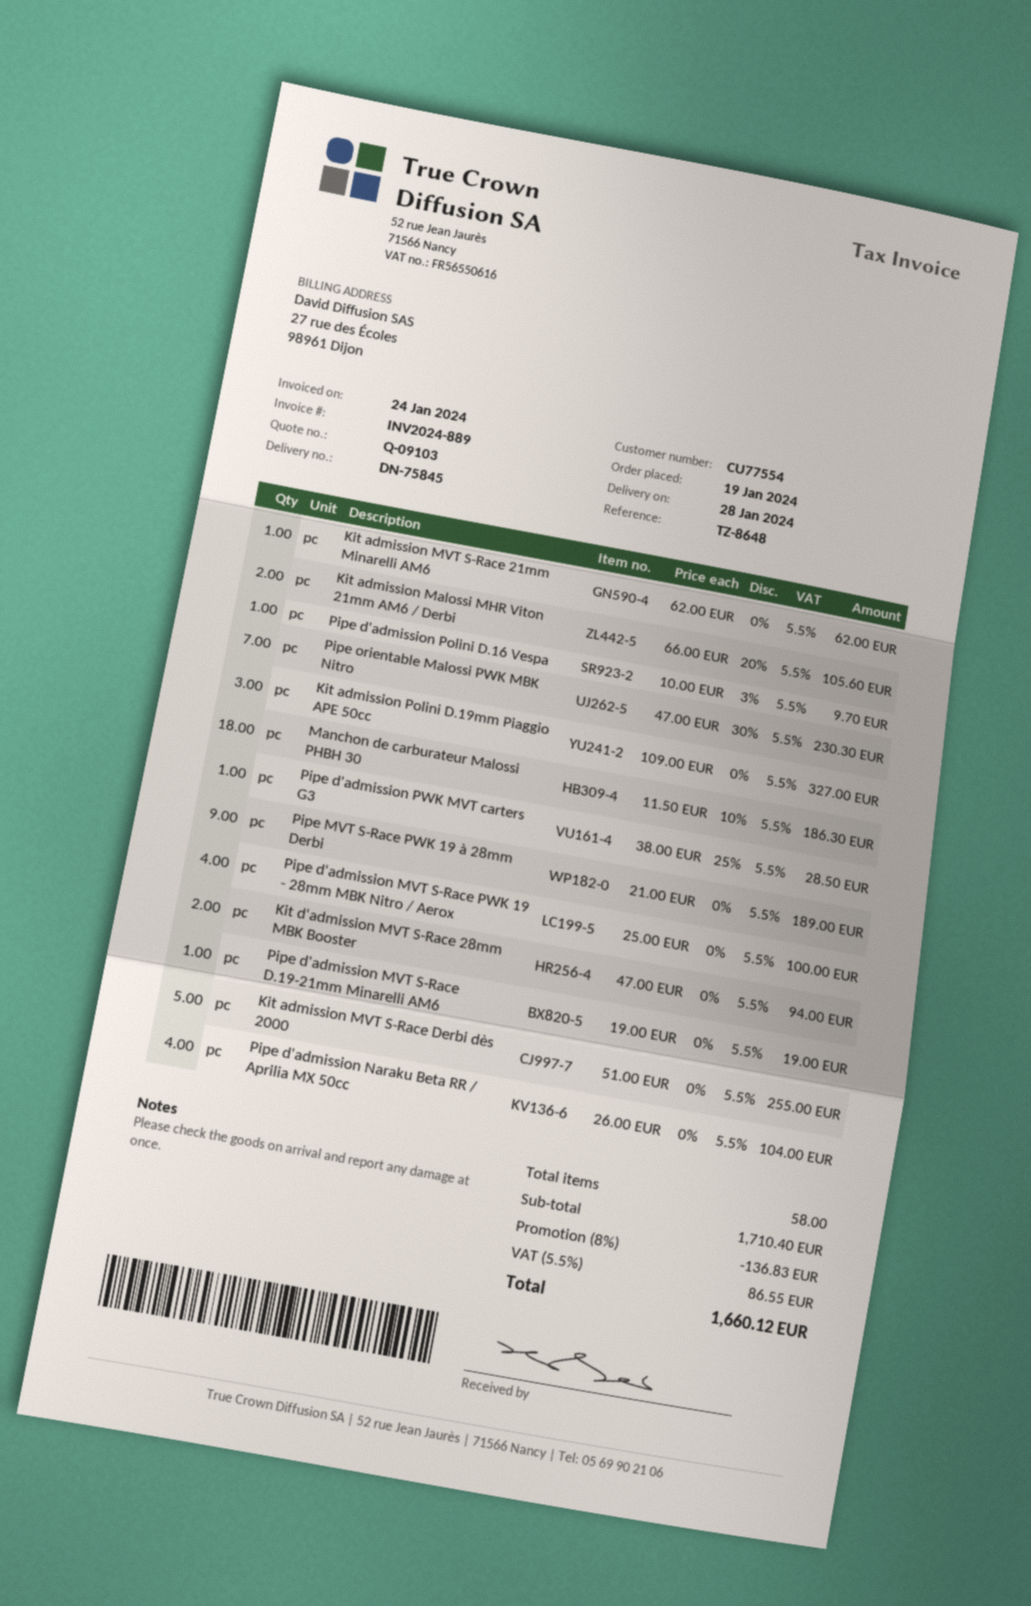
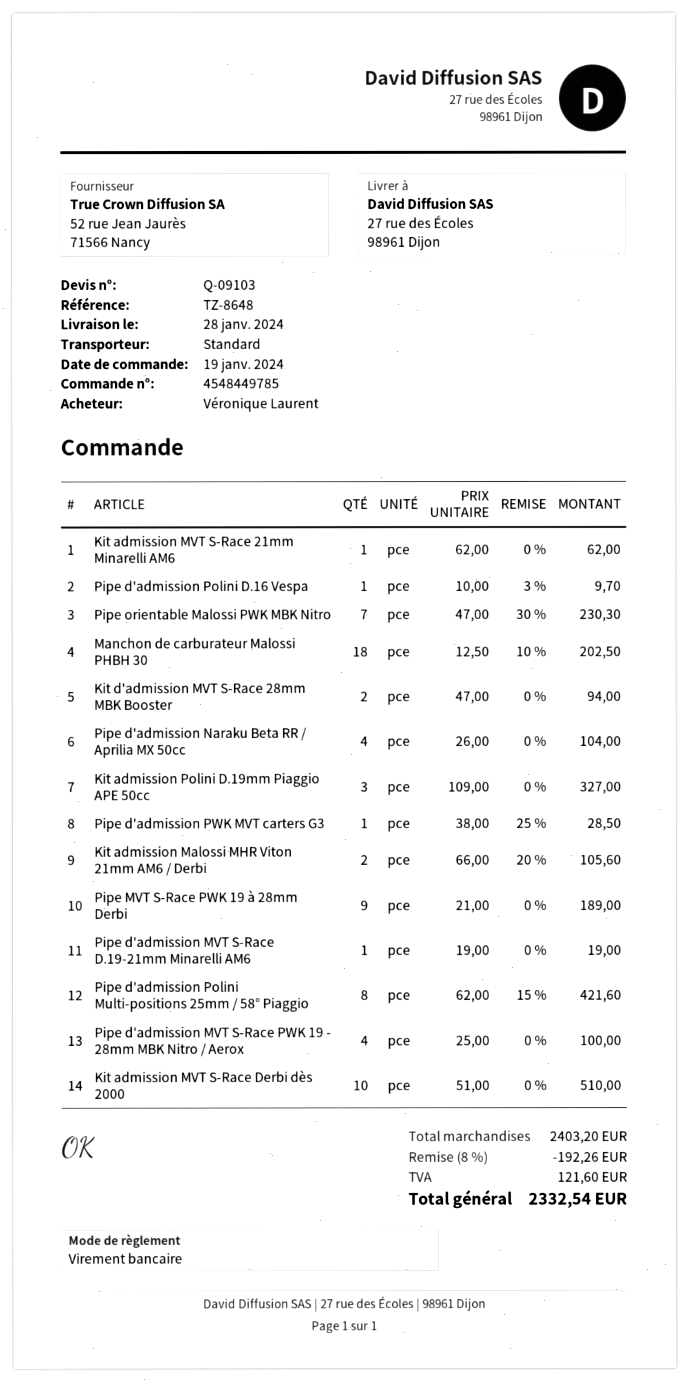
Manchon de carburateur Malossi PHBH 30: 18 x 11.50 - 10% = 186.30 -> 18 x 12.50 - 10% = 202.50
Kit admission MVT S-Race Derbi dès 2000: 5 x 51.00 = 255.00 -> 10 x 51.00 = 510.00
Pipe d'admission Polini Multi-positions 25mm / 58° Piaggio: none -> 8 x 62.00 - 15% = 421.60
subtotal: 1710.40 -> 2403.20
discount: 8% = 136.83 -> 8% = 192.26
tax: 86.55 -> 121.60
total: 1660.12 -> 2332.54

